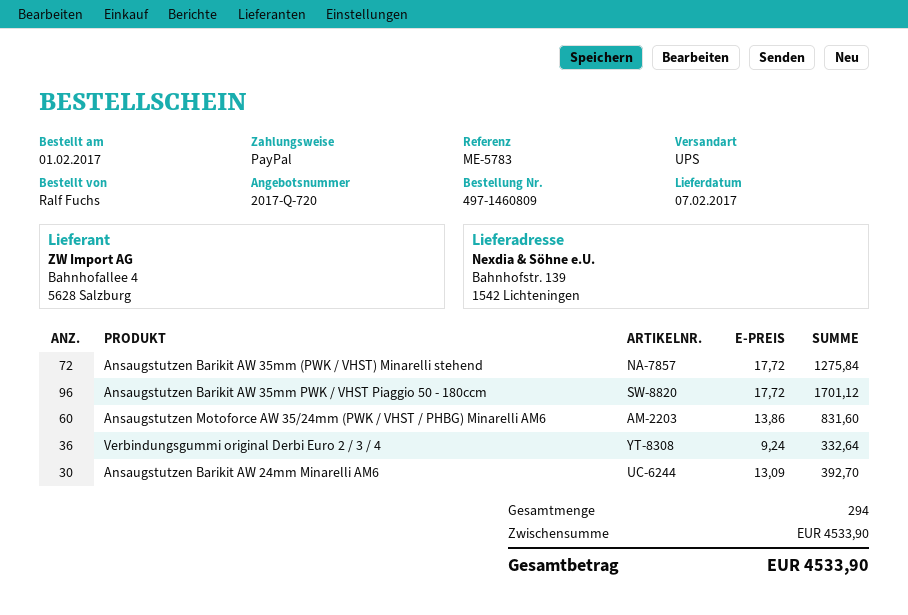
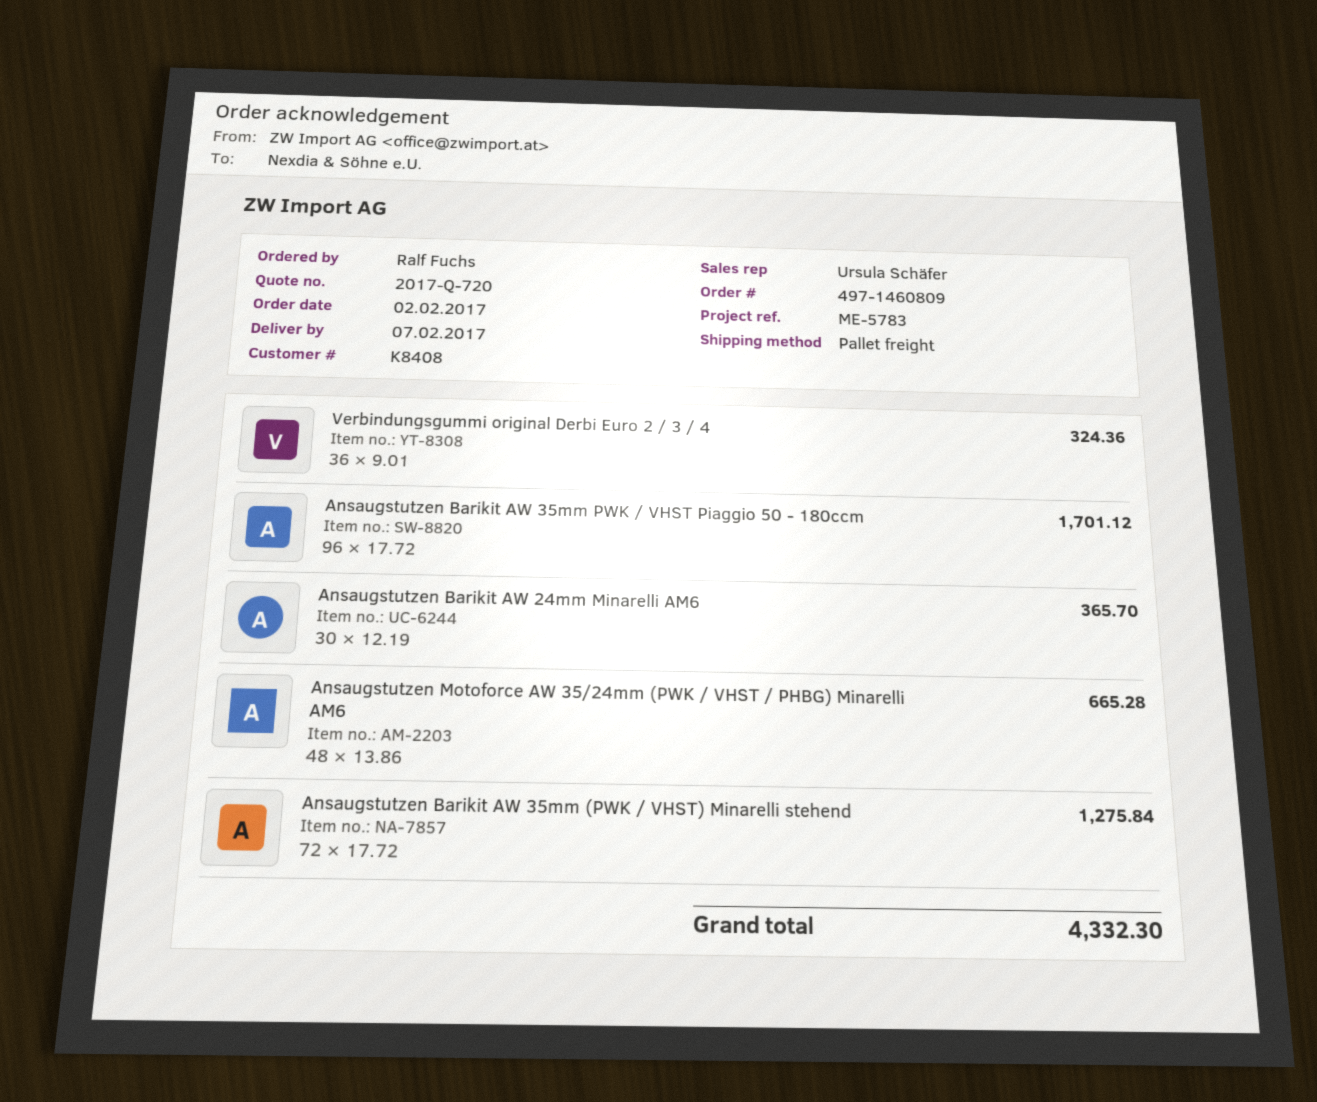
order date: 2017-02-01 -> 2017-02-02
shipping method: UPS -> pallet freight
Ansaugstutzen Motoforce AW 35/24mm (PWK / VHST / PHBG) Minarelli AM6: 60 x 13.86 = 831.60 -> 48 x 13.86 = 665.28
Verbindungsgummi original Derbi Euro 2 / 3 / 4: 36 x 9.24 = 332.64 -> 36 x 9.01 = 324.36
Ansaugstutzen Barikit AW 24mm Minarelli AM6: 30 x 13.09 = 392.70 -> 30 x 12.19 = 365.70
total: 4533.90 -> 4332.30

